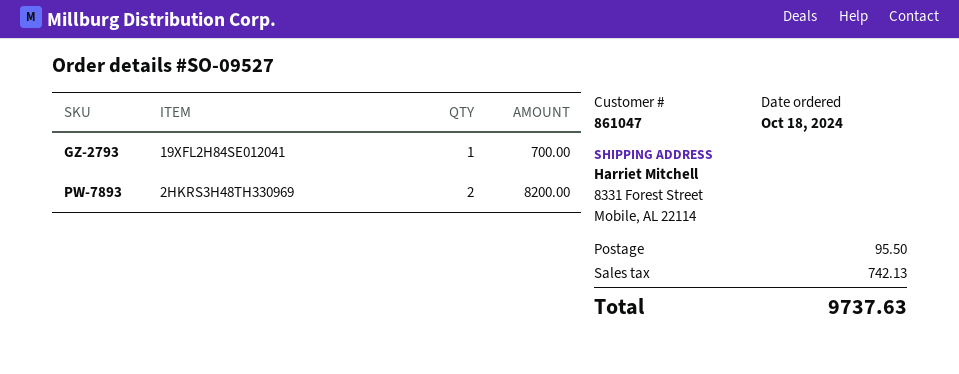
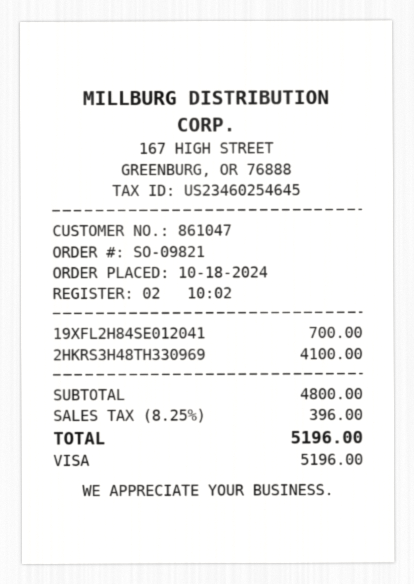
order number: SO-09527 -> SO-09821
2HKRS3H48TH330969: 2 for 8200.00 -> 1 for 4100.00
shipping: 95.50 -> none
tax: 742.13 -> 396.00
total: 9737.63 -> 5196.00

